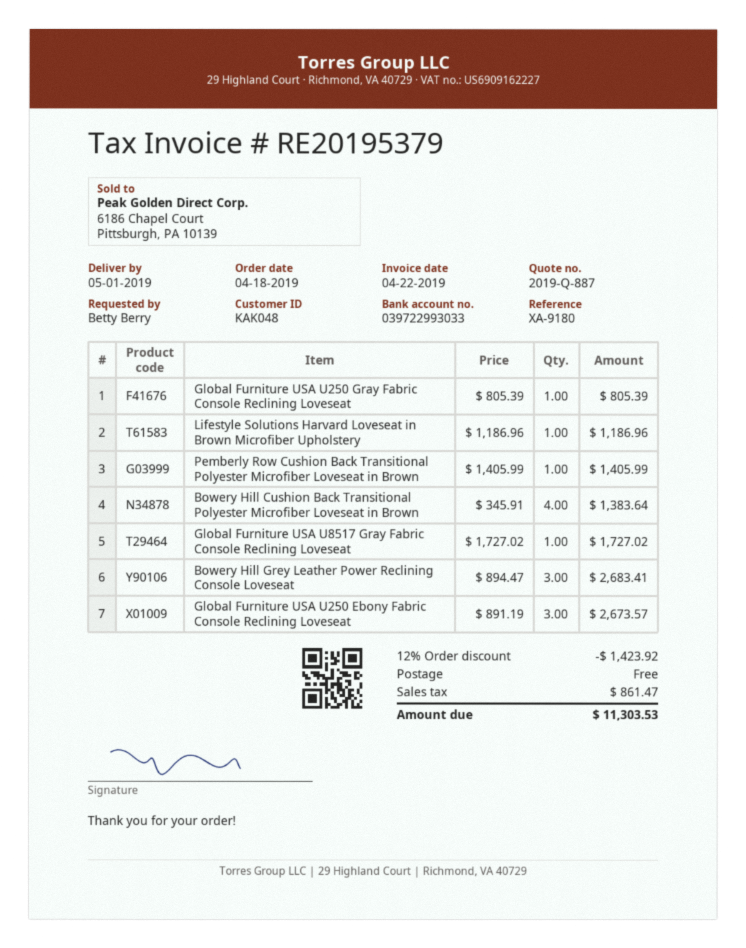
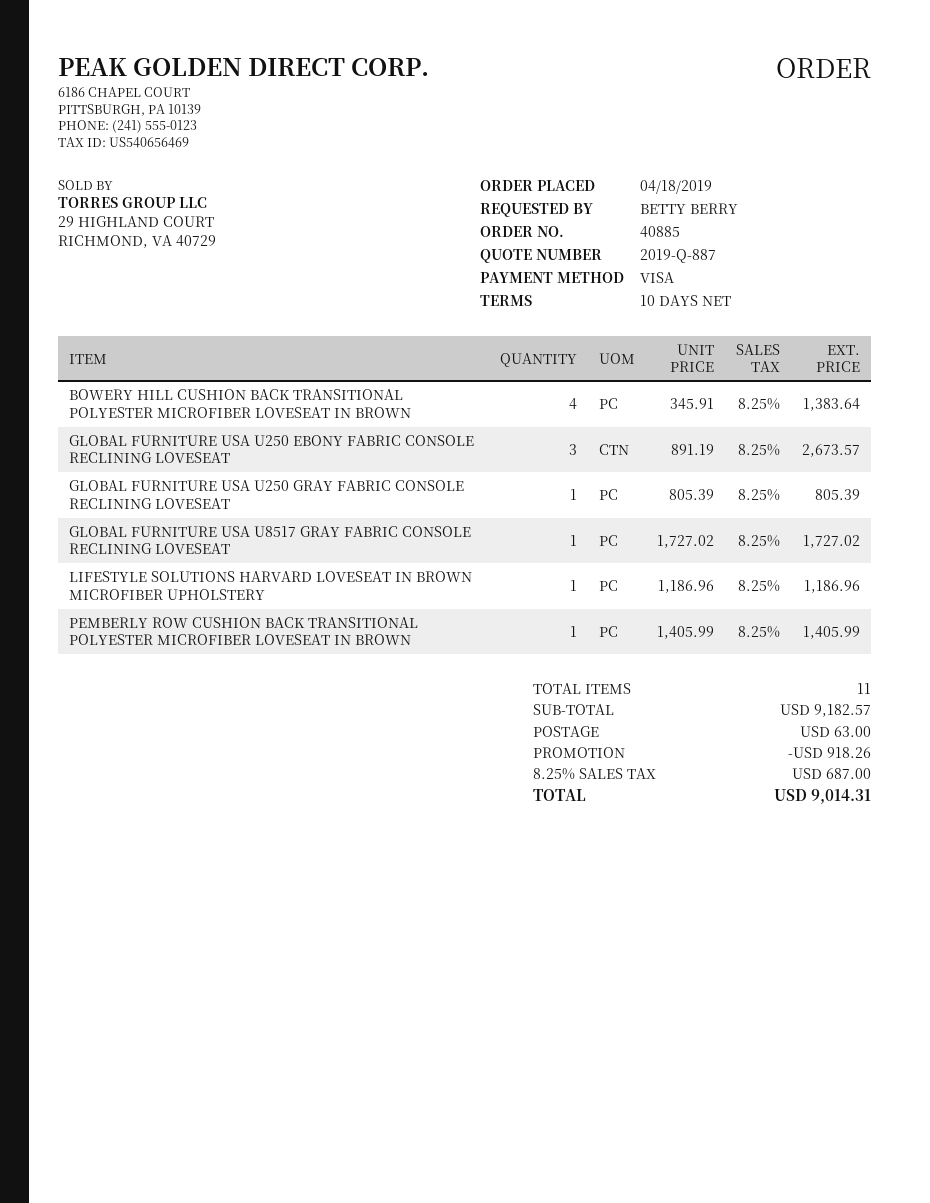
Bowery Hill Grey Leather Power Reclining Console Loveseat: 3 x 894.47 = 2683.41 -> none
discount: 1423.92 -> 918.26
shipping: 0.00 -> 63.00
tax: 861.47 -> 687.00
total: 11303.53 -> 9014.31

